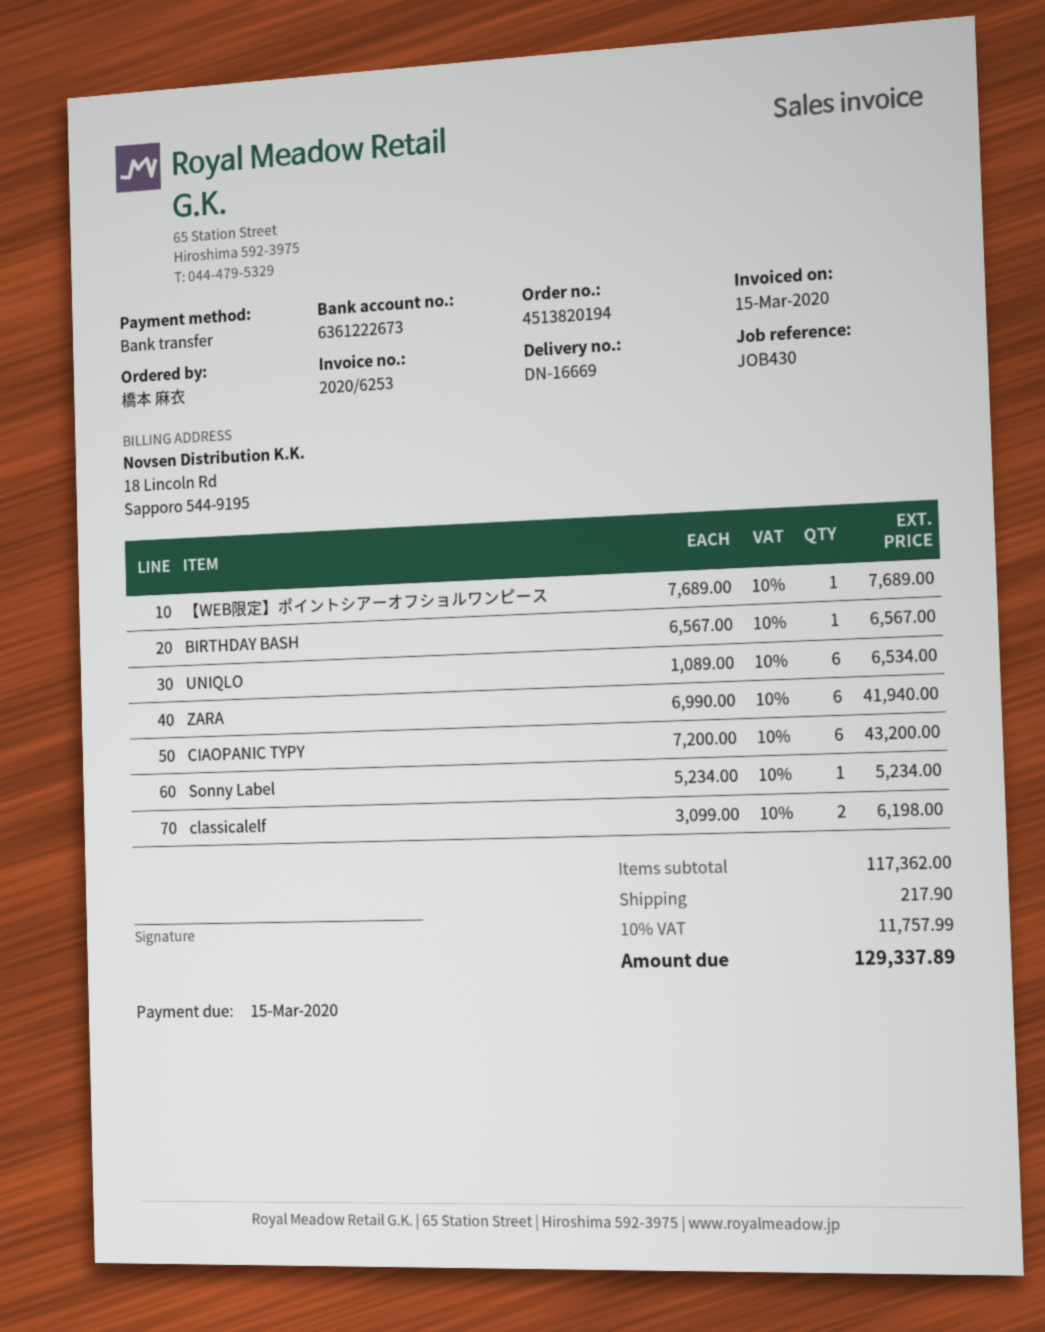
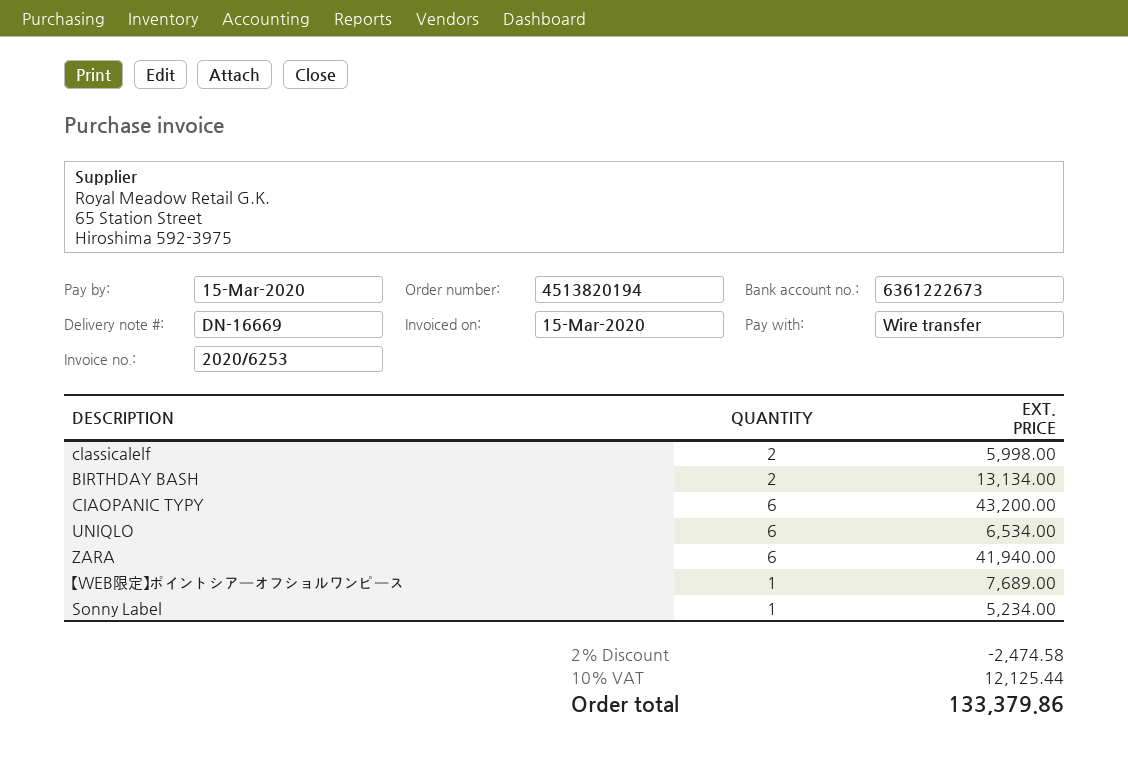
BIRTHDAY BASH: 1 for 6567.00 -> 2 for 13134.00
classicalelf: 2 for 6198.00 -> 2 for 5998.00
discount: none -> 2% = 2474.58
shipping: 217.90 -> none
tax: 10% = 11757.99 -> 10% = 12125.44
total: 129337.89 -> 133379.86

